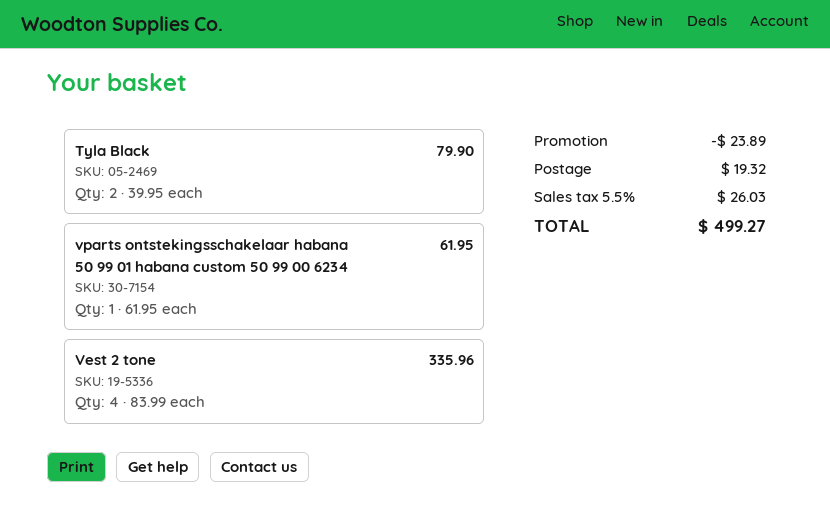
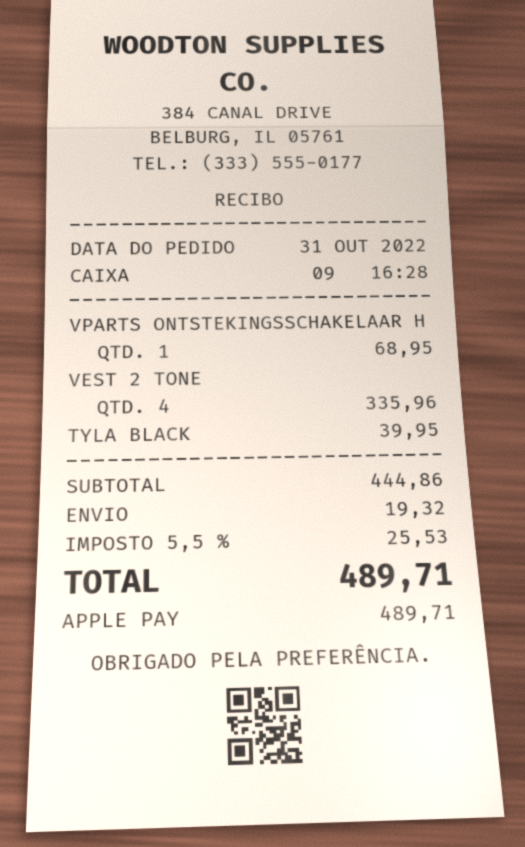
Tyla Black: 2 for 79.90 -> 1 for 39.95
vparts ontstekingsschakelaar habana 50 99 01 habana custom 50 99 00 6234: 1 for 61.95 -> 1 for 68.95
discount: 23.89 -> none
tax: 5.5% = 26.03 -> 5.5% = 25.53
total: 499.27 -> 489.71

